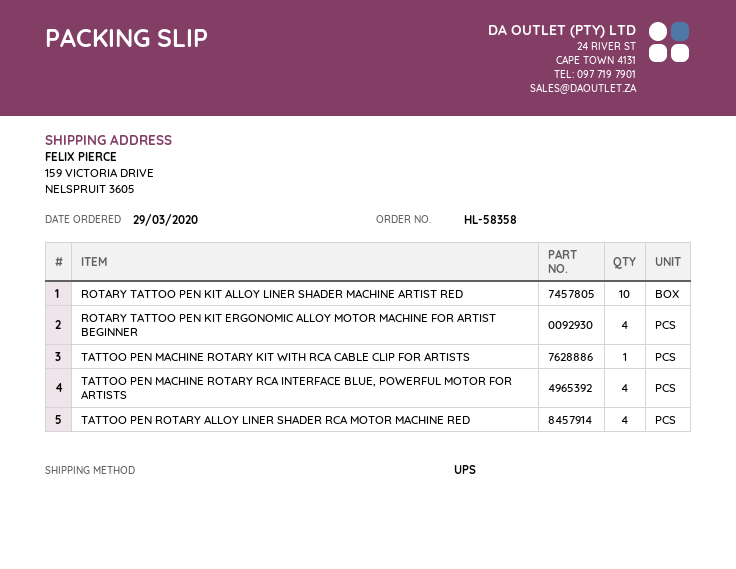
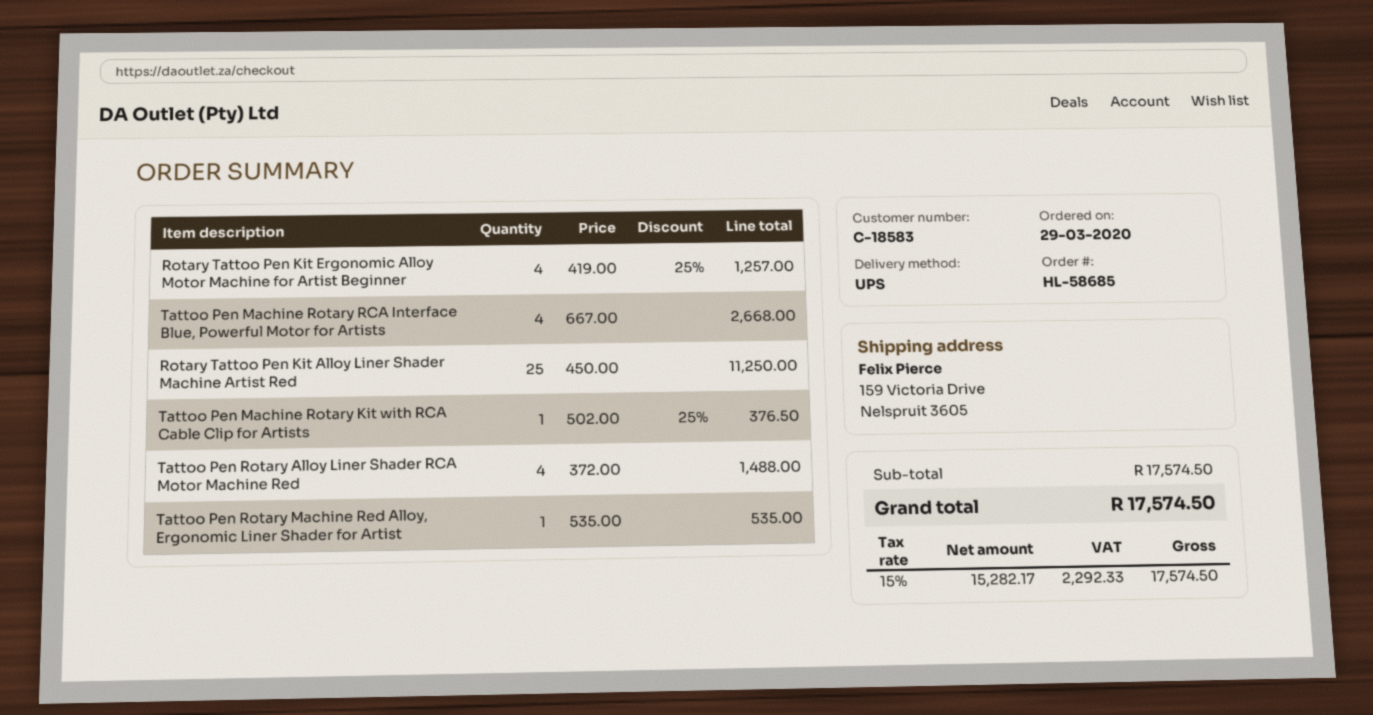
order number: HL-58358 -> HL-58685
ROTARY TATTOO PEN KIT ALLOY LINER SHADER MACHINE ARTIST RED: 10 -> 25
Tattoo Pen Rotary Machine Red Alloy, Ergonomic Liner Shader for Artist: none -> 1

